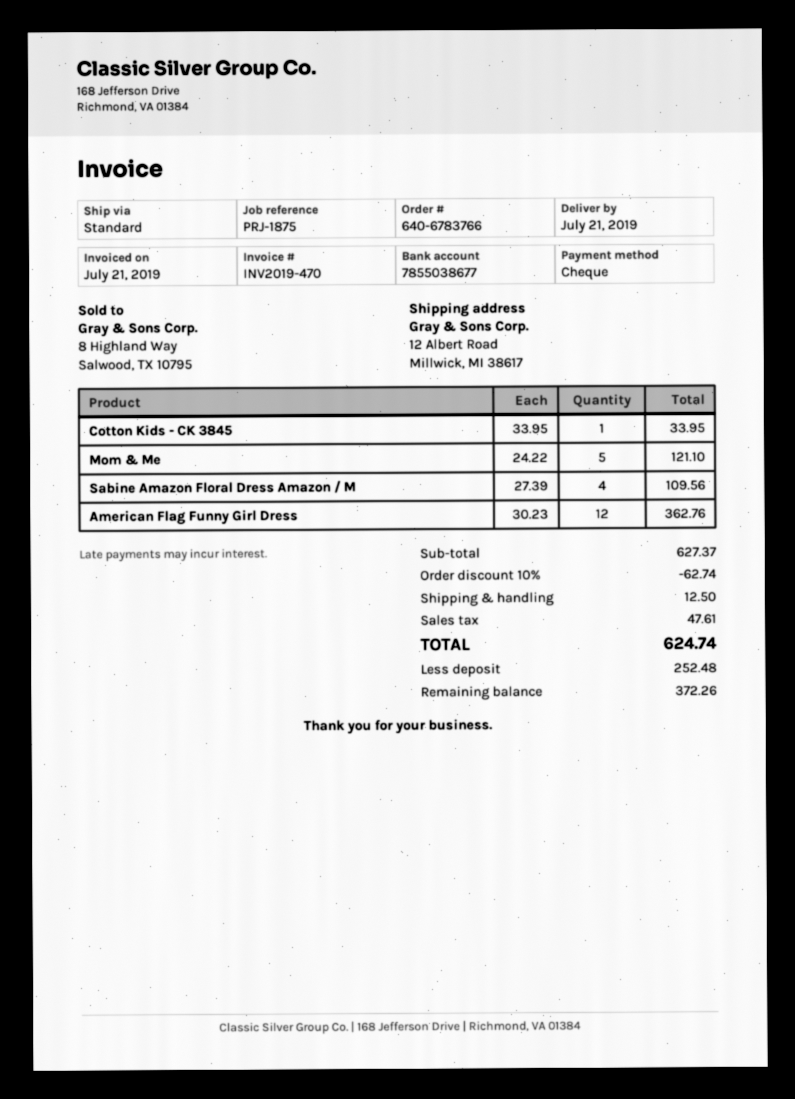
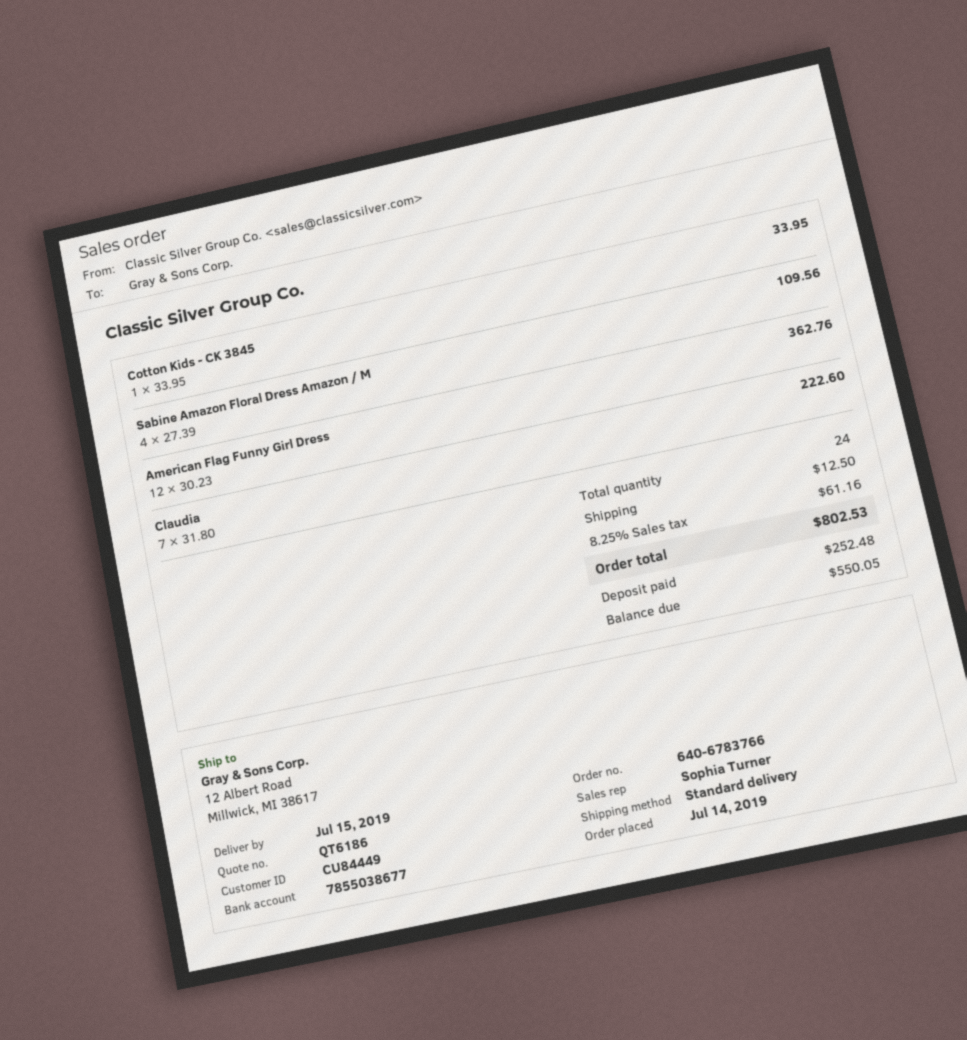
delivery date: 2019-07-21 -> 2019-07-15
Mom & Me: 5 x 24.22 = 121.10 -> none
Claudia: none -> 7 x 31.80 = 222.60
discount: 10% = 62.74 -> none
tax: 47.61 -> 61.16
total: 624.74 -> 802.53
balance: 372.26 -> 550.05

